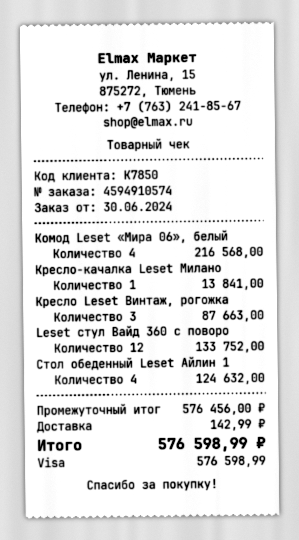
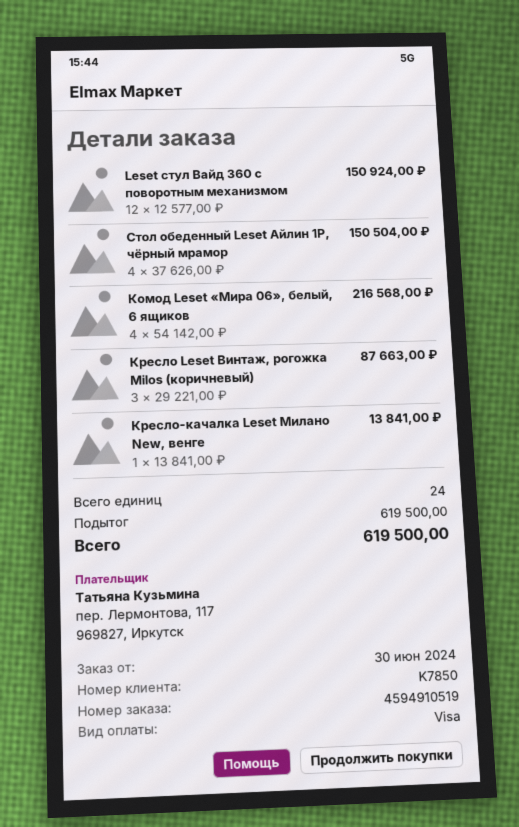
order number: 4594910574 -> 4594910519
Leset стул Вайд 360 с поворо: 12 for 133752.00 -> 12 for 150924.00
Стол обеденный Leset Айлин 1: 4 for 124632.00 -> 4 for 150504.00
subtotal: 576456.00 -> 619500.00
shipping: 142.99 -> none
total: 576598.99 -> 619500.00

